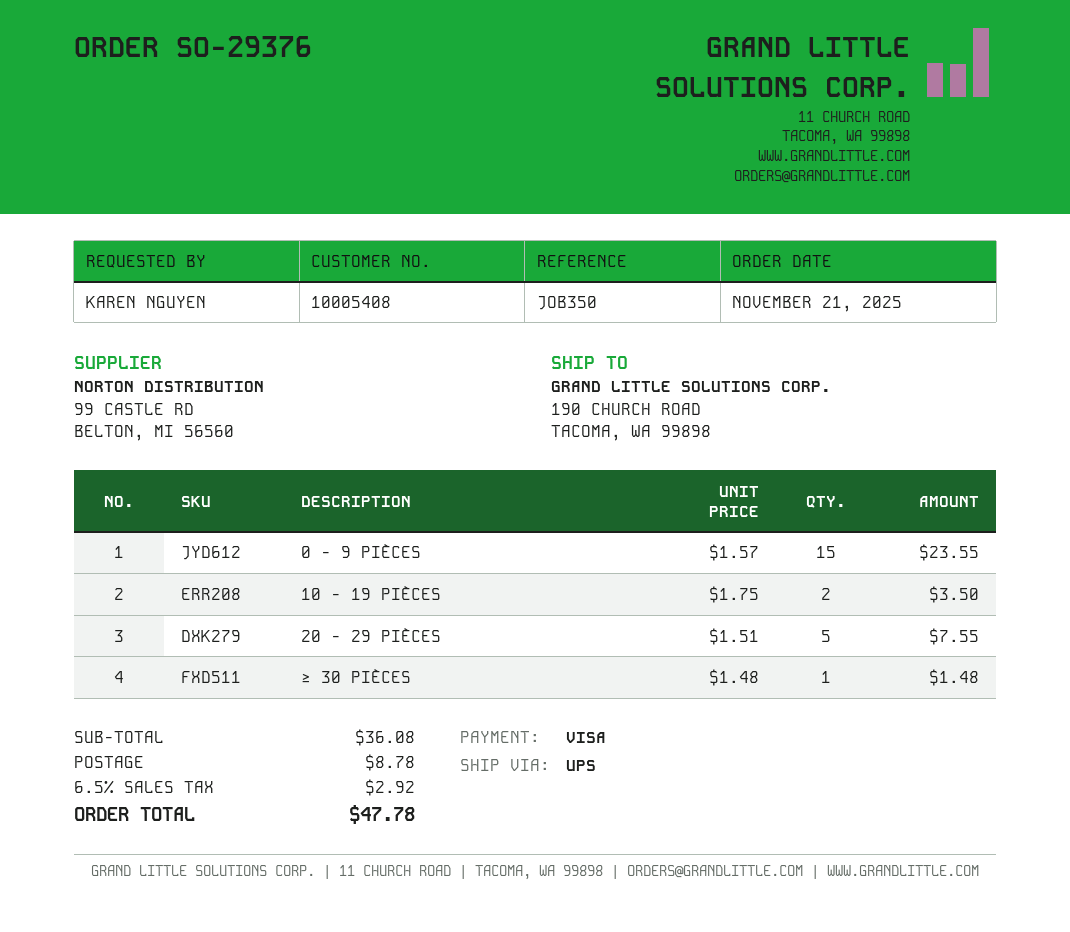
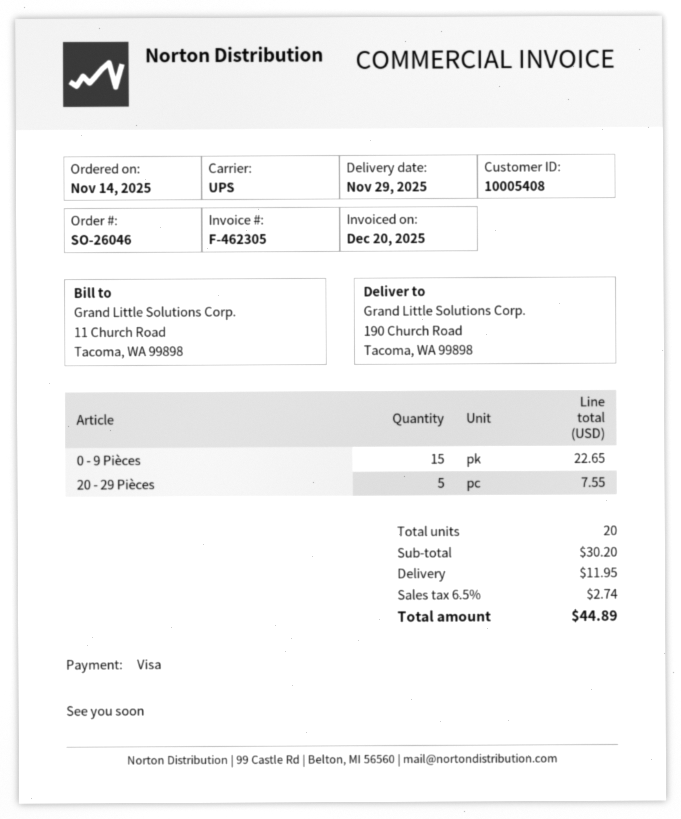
order number: SO-29376 -> SO-26046
order date: 2025-11-21 -> 2025-11-14
0 - 9 PIÈCES: 15 for 23.55 -> 15 for 22.65
10 - 19 PIÈCES: 2 for 3.50 -> none
≥ 30 PIÈCES: 1 for 1.48 -> none
subtotal: 36.08 -> 30.20
shipping: 8.78 -> 11.95
tax: 6.5% = 2.92 -> 6.5% = 2.74
total: 47.78 -> 44.89

